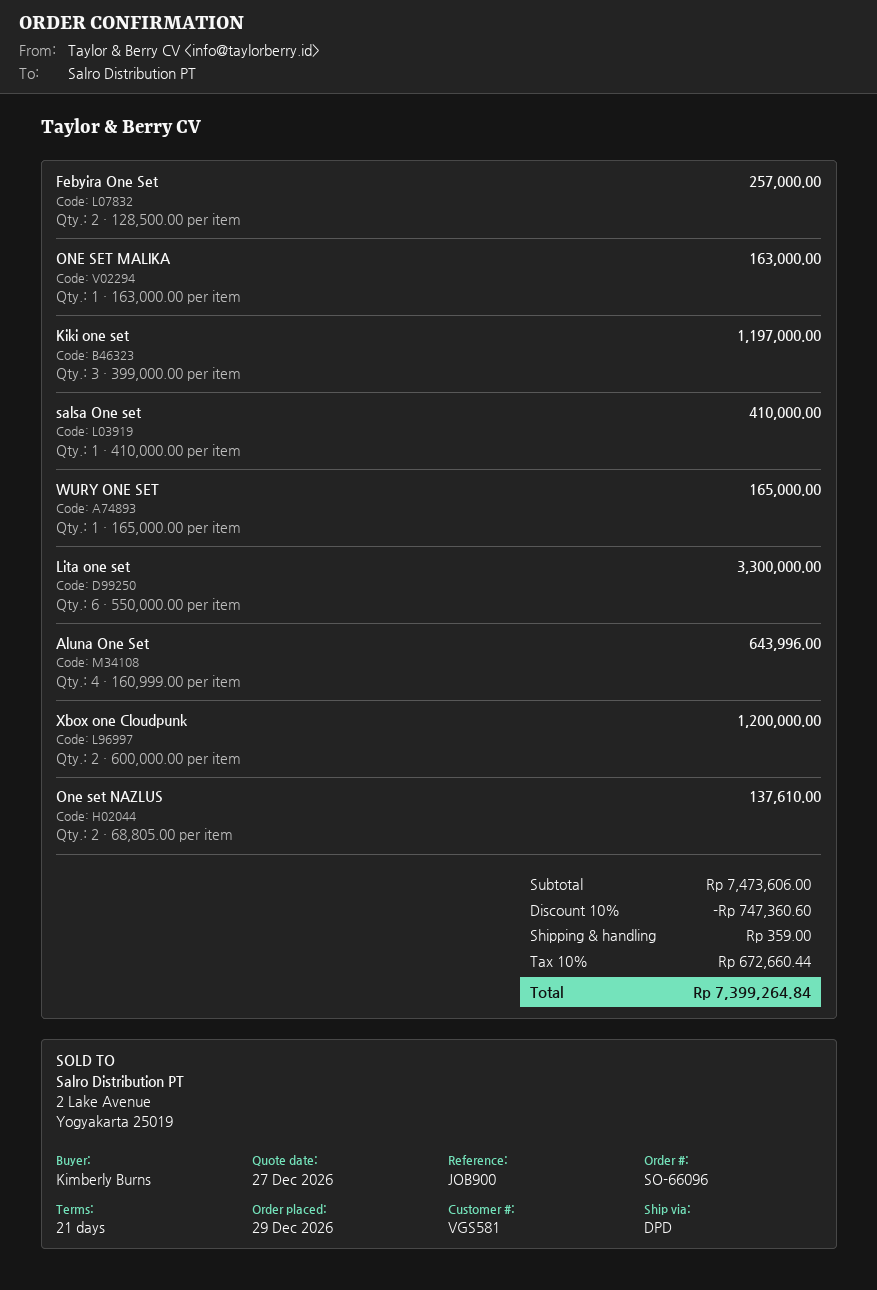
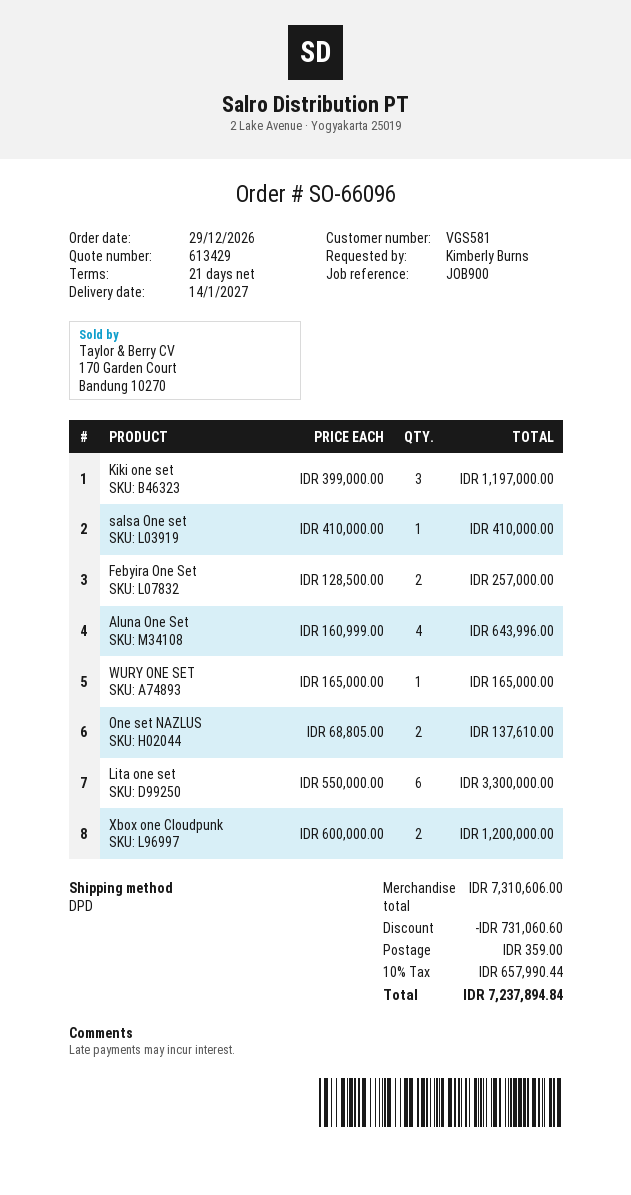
ONE SET MALIKA: 1 x 163000.00 = 163000.00 -> none
subtotal: 7473606.00 -> 7310606.00
discount: 747360.60 -> 731060.60
tax: 10% = 672660.44 -> 10% = 657990.44
total: 7399264.84 -> 7237894.84

